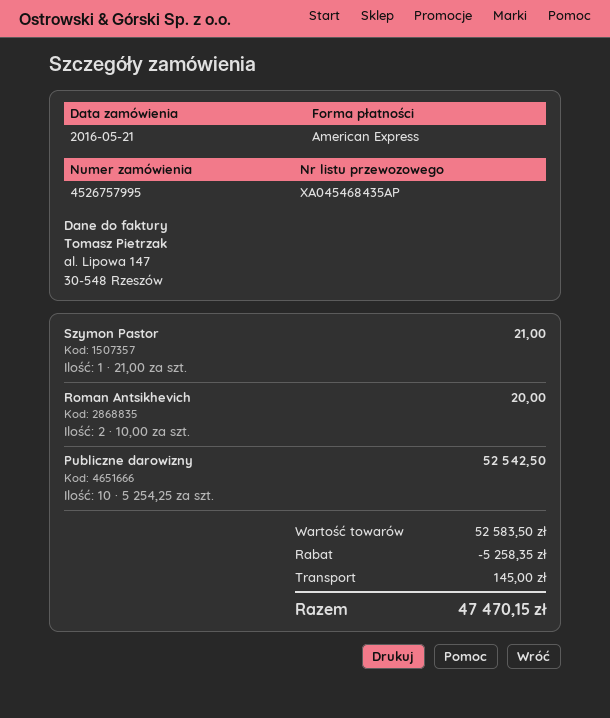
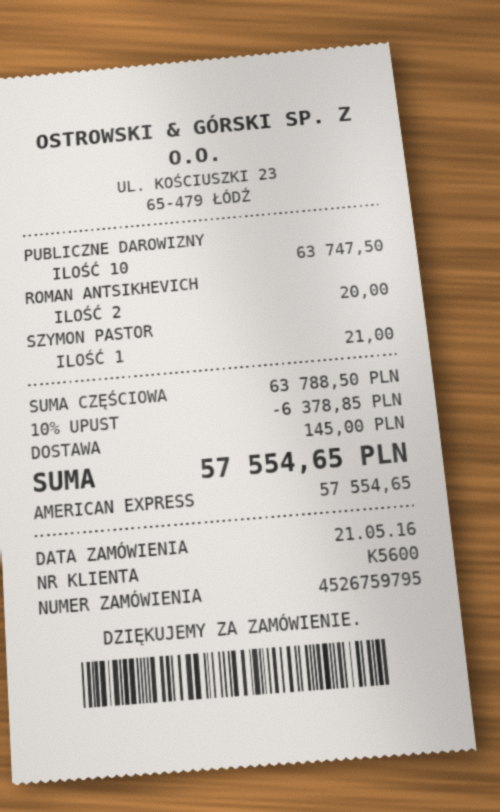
order number: 4526757995 -> 4526759795
Publiczne darowizny: 10 for 52542.50 -> 10 for 63747.50
subtotal: 52583.50 -> 63788.50
discount: 5258.35 -> 6378.85
total: 47470.15 -> 57554.65

